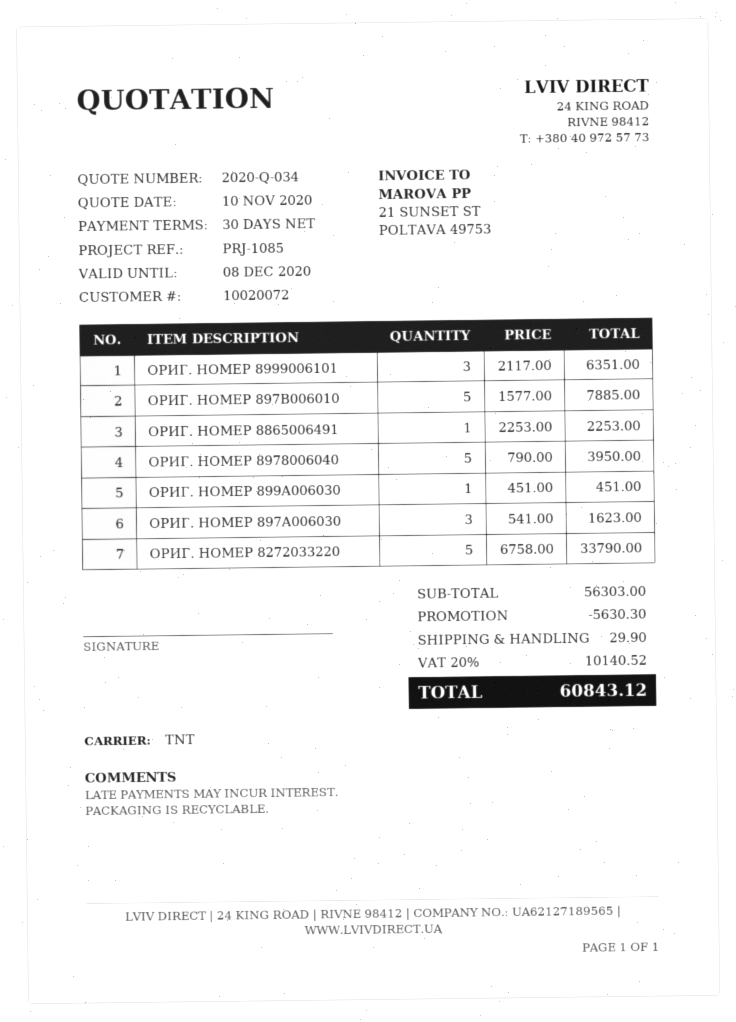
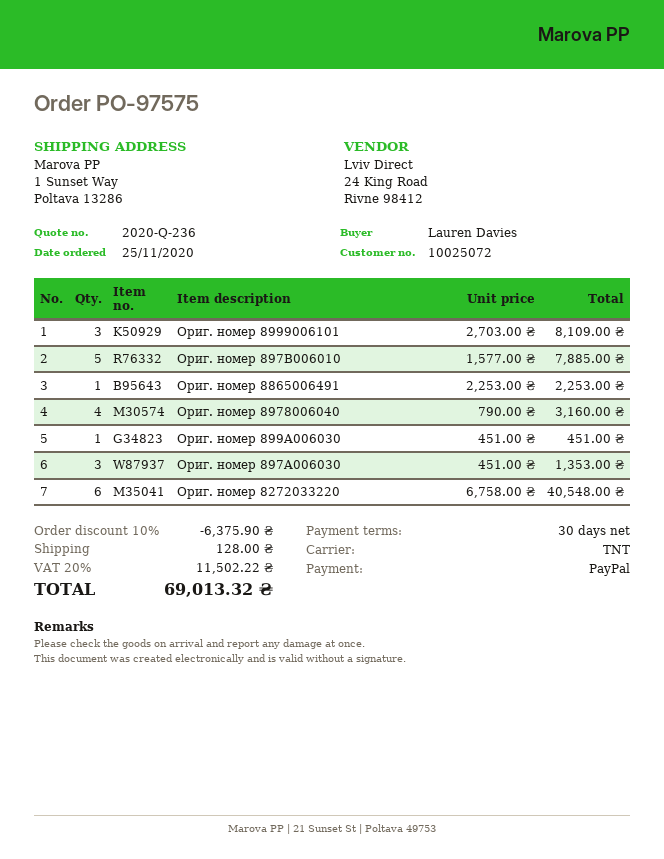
quote number: 2020-Q-034 -> 2020-Q-236
customer number: 10020072 -> 10025072
ОРИГ. НОМЕР 8999006101: 3 x 2117.00 = 6351.00 -> 3 x 2703.00 = 8109.00
ОРИГ. НОМЕР 8978006040: 5 x 790.00 = 3950.00 -> 4 x 790.00 = 3160.00
ОРИГ. НОМЕР 897A006030: 3 x 541.00 = 1623.00 -> 3 x 451.00 = 1353.00
ОРИГ. НОМЕР 8272033220: 5 x 6758.00 = 33790.00 -> 6 x 6758.00 = 40548.00
discount: 5630.30 -> 6375.90
shipping: 29.90 -> 128.00
tax: 20% = 10140.52 -> 20% = 11502.22
total: 60843.12 -> 69013.32

